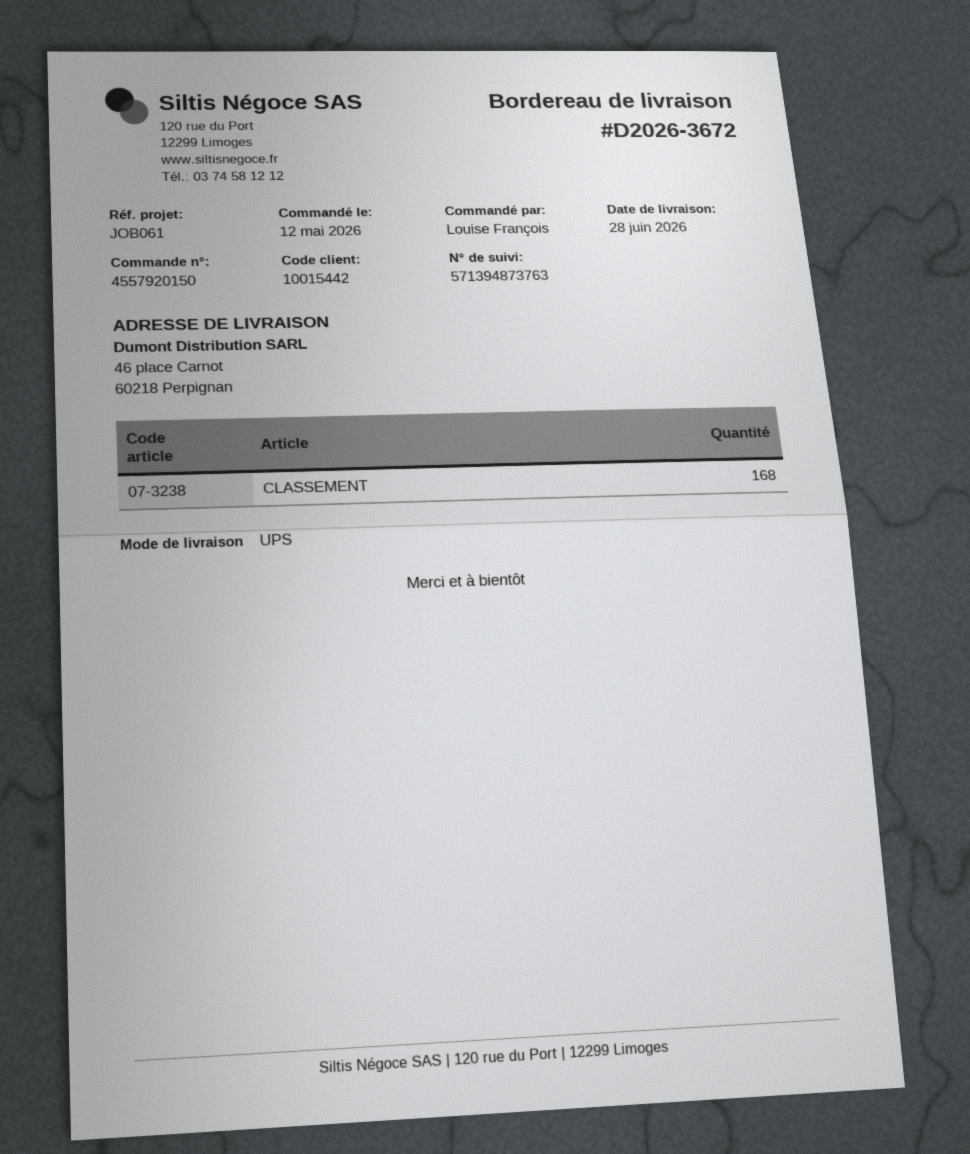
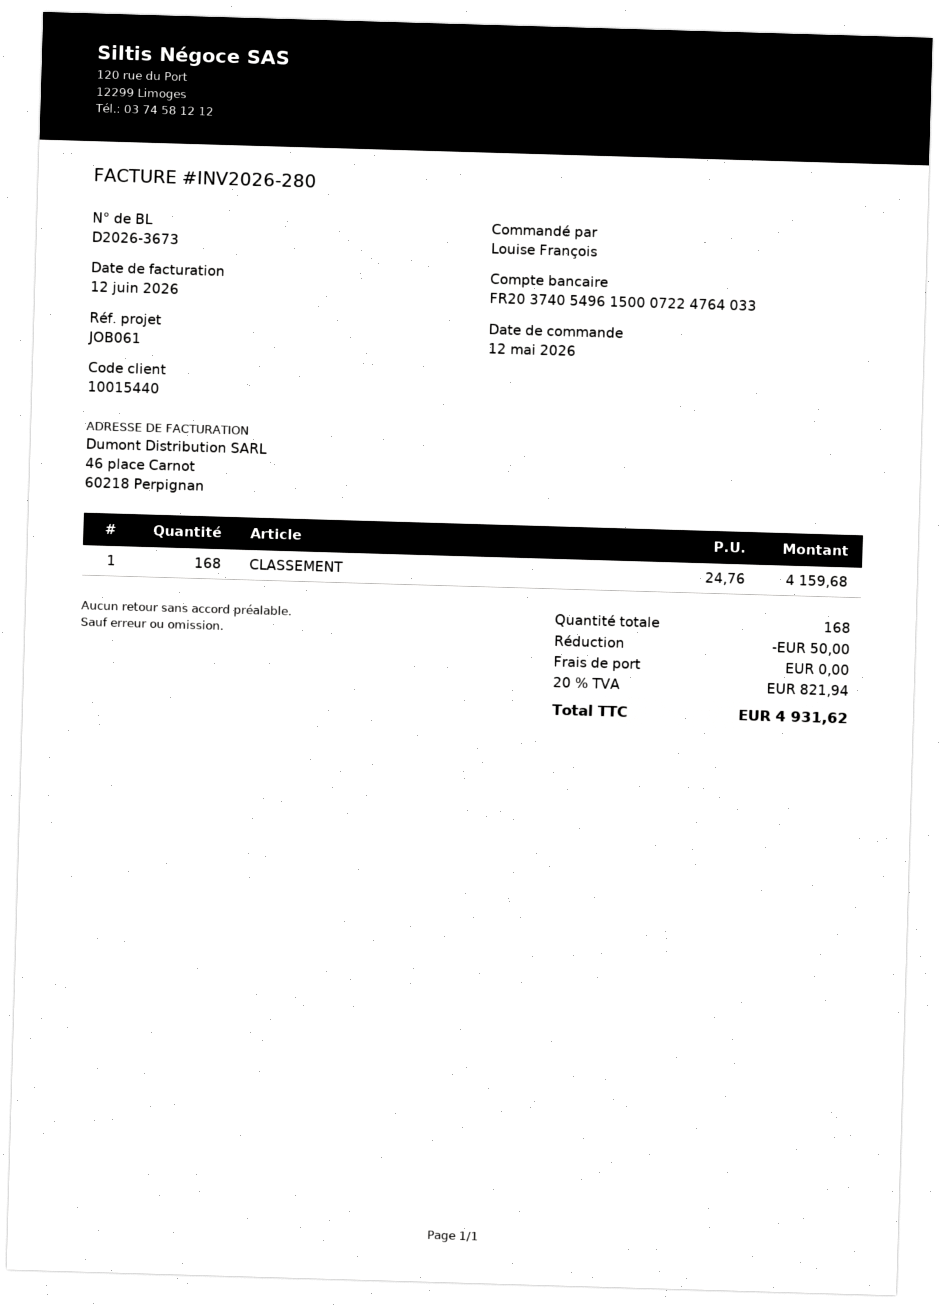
delivery note number: D2026-3672 -> D2026-3673
customer number: 10015442 -> 10015440

